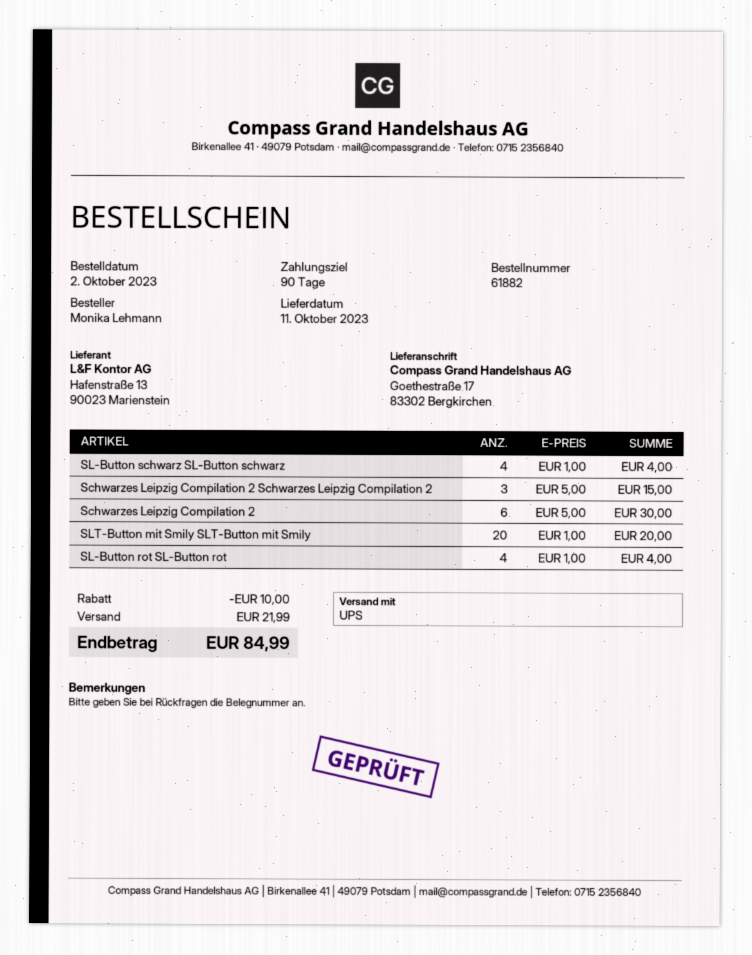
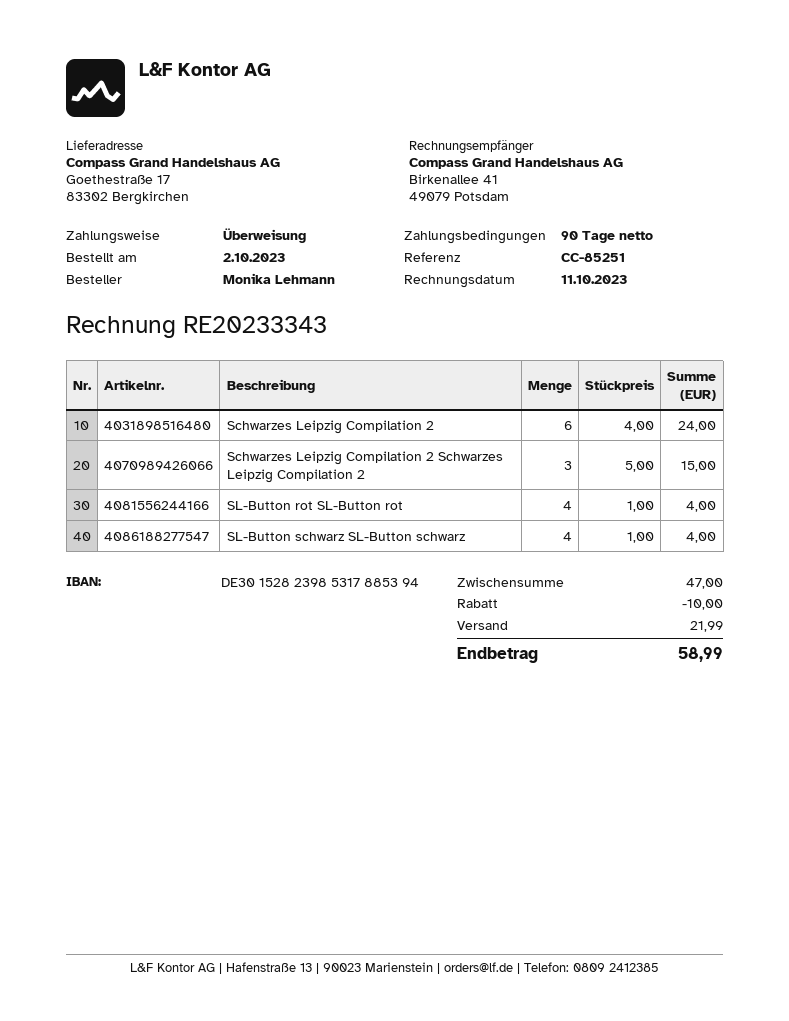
Schwarzes Leipzig Compilation 2: 6 x 5.00 = 30.00 -> 6 x 4.00 = 24.00
SLT-Button mit Smily SLT-Button mit Smily: 20 x 1.00 = 20.00 -> none
total: 84.99 -> 58.99

